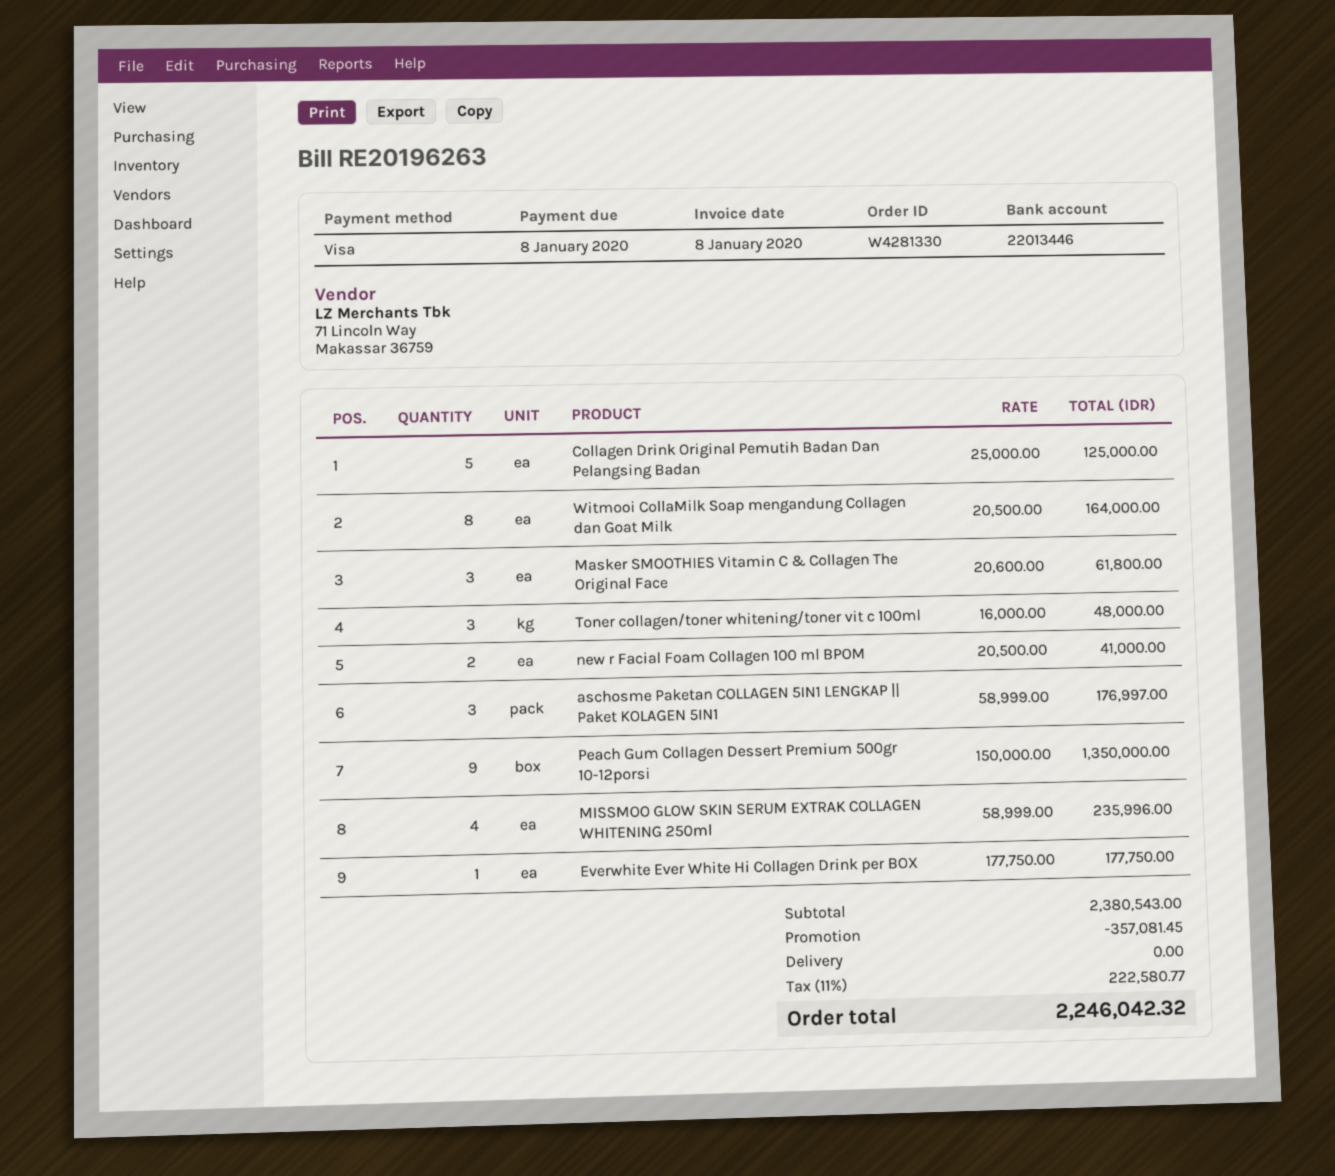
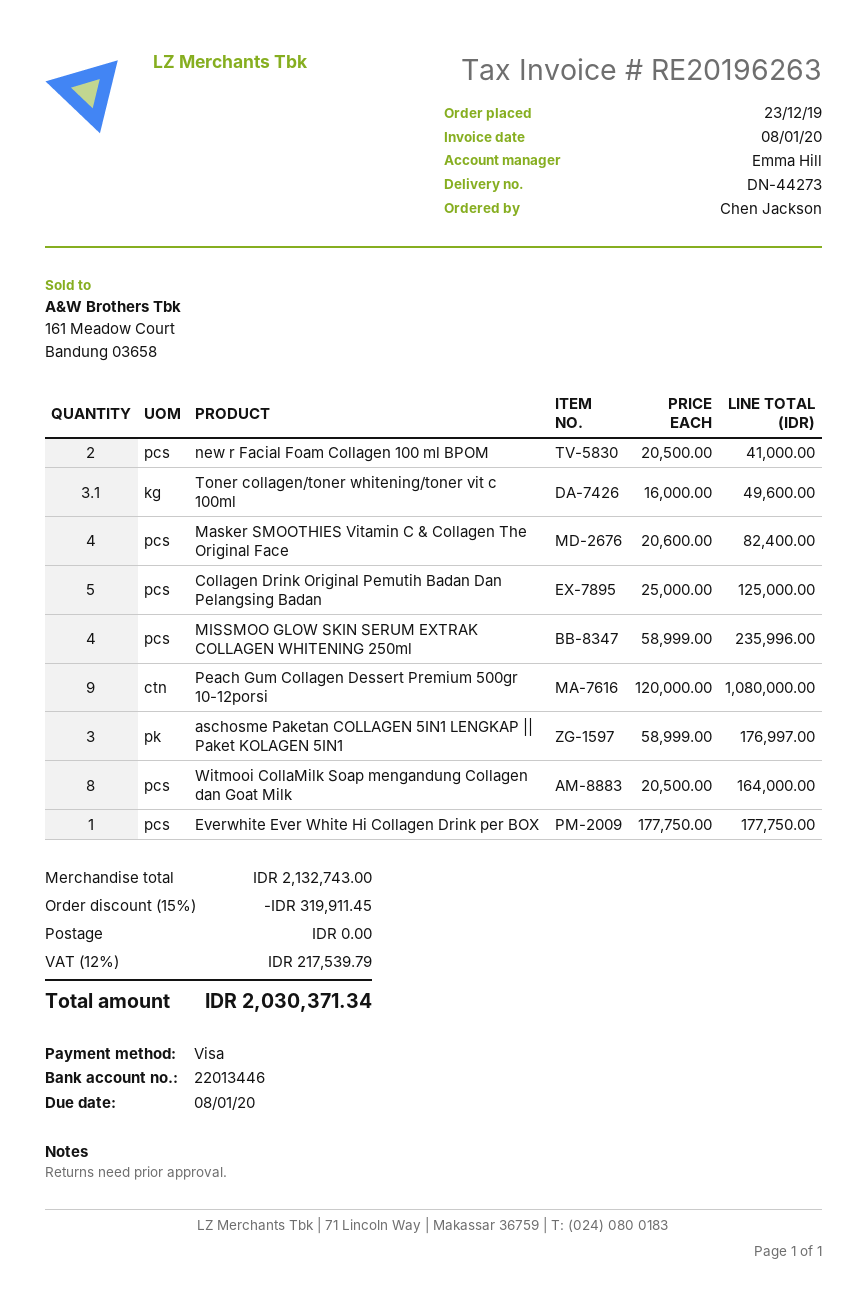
Masker SMOOTHIES Vitamin C & Collagen The Original Face: 3 x 20600.00 = 61800.00 -> 4 x 20600.00 = 82400.00
Toner collagen/toner whitening/toner vit c 100ml: 3 x 16000.00 = 48000.00 -> 3.1 x 16000.00 = 49600.00
Peach Gum Collagen Dessert Premium 500gr 10-12porsi: 9 x 150000.00 = 1350000.00 -> 9 x 120000.00 = 1080000.00
subtotal: 2380543.00 -> 2132743.00
discount: 357081.45 -> 319911.45
tax: 11% = 222580.77 -> 12% = 217539.79
total: 2246042.32 -> 2030371.34

